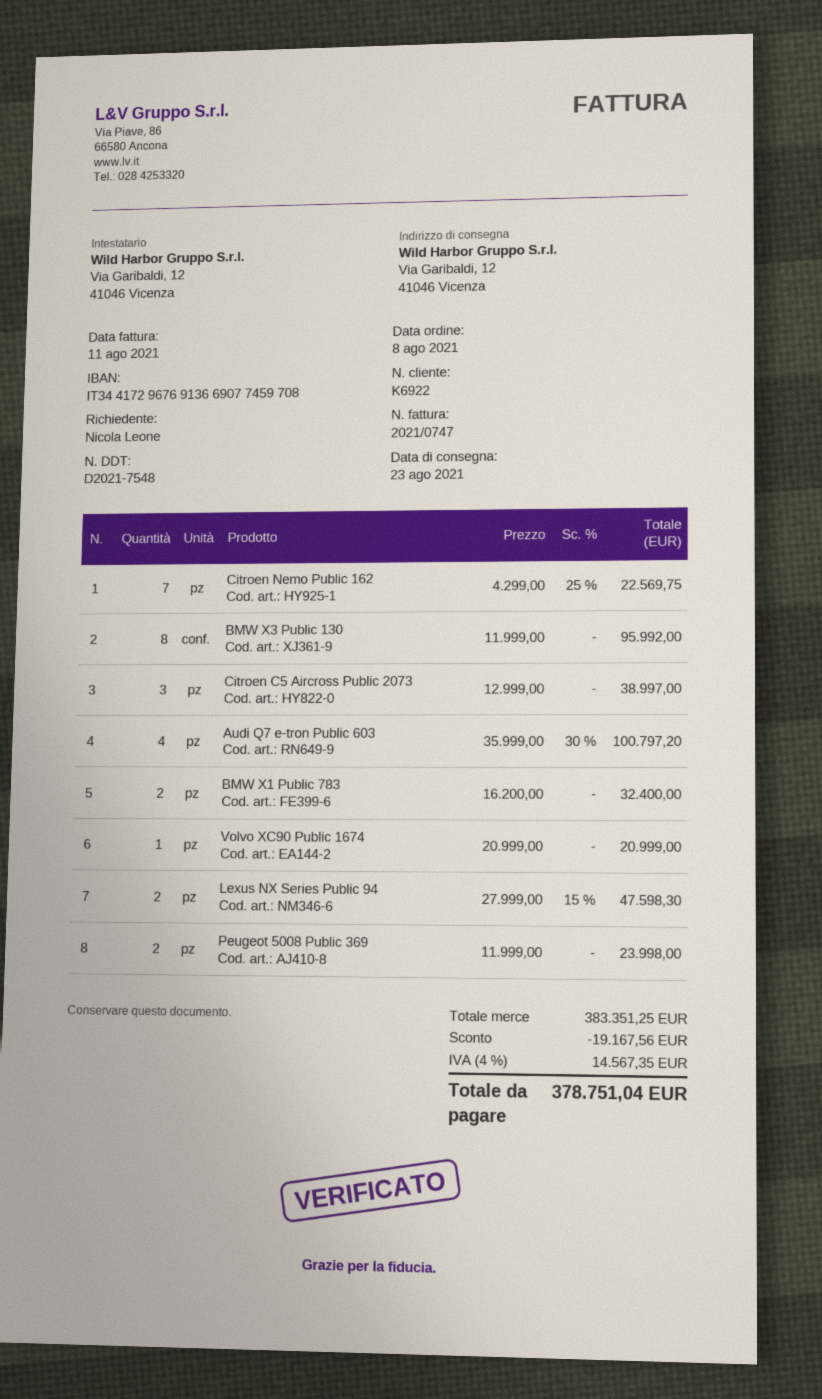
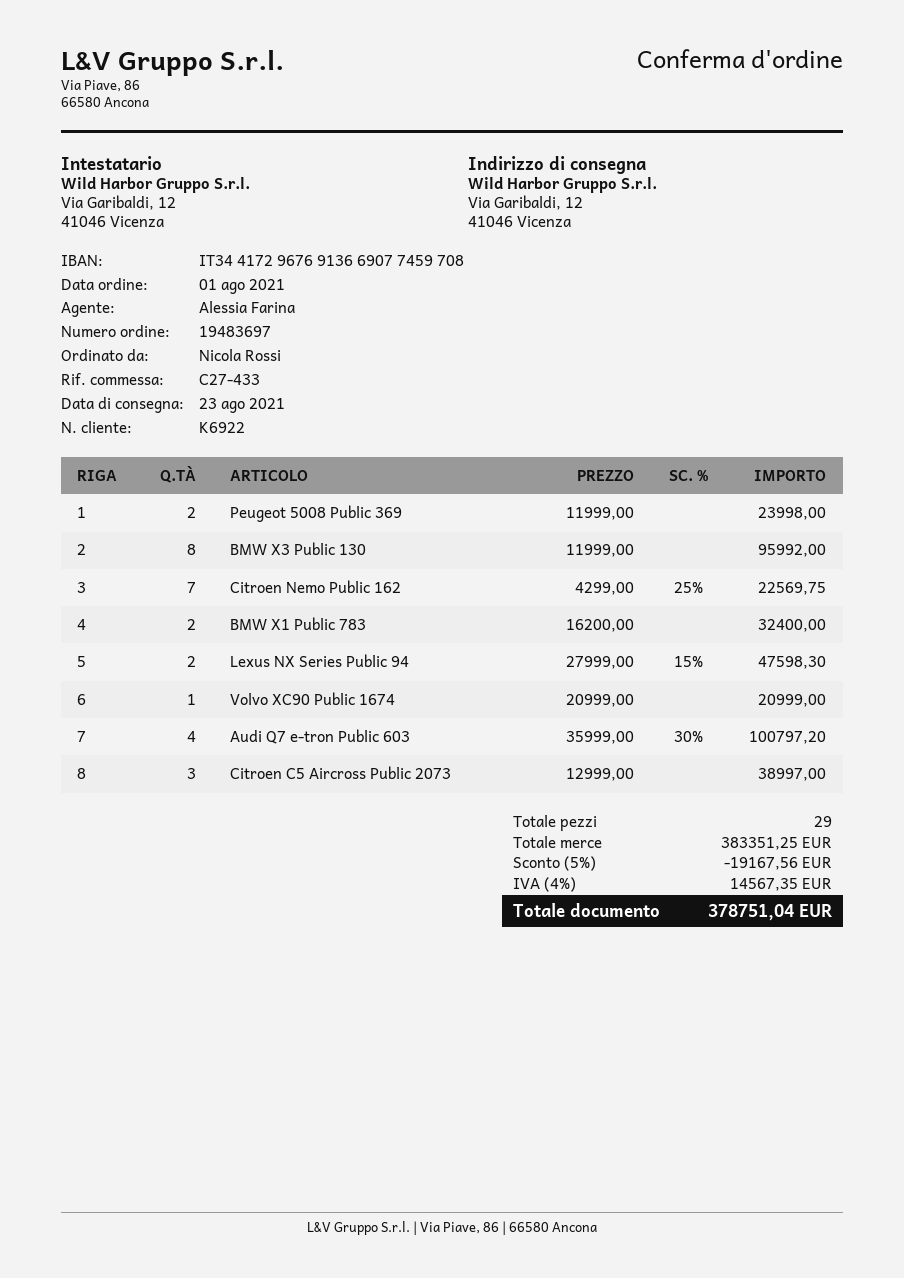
order date: 2021-08-08 -> 2021-08-01
ordered by: Nicola Leone -> Nicola Rossi

